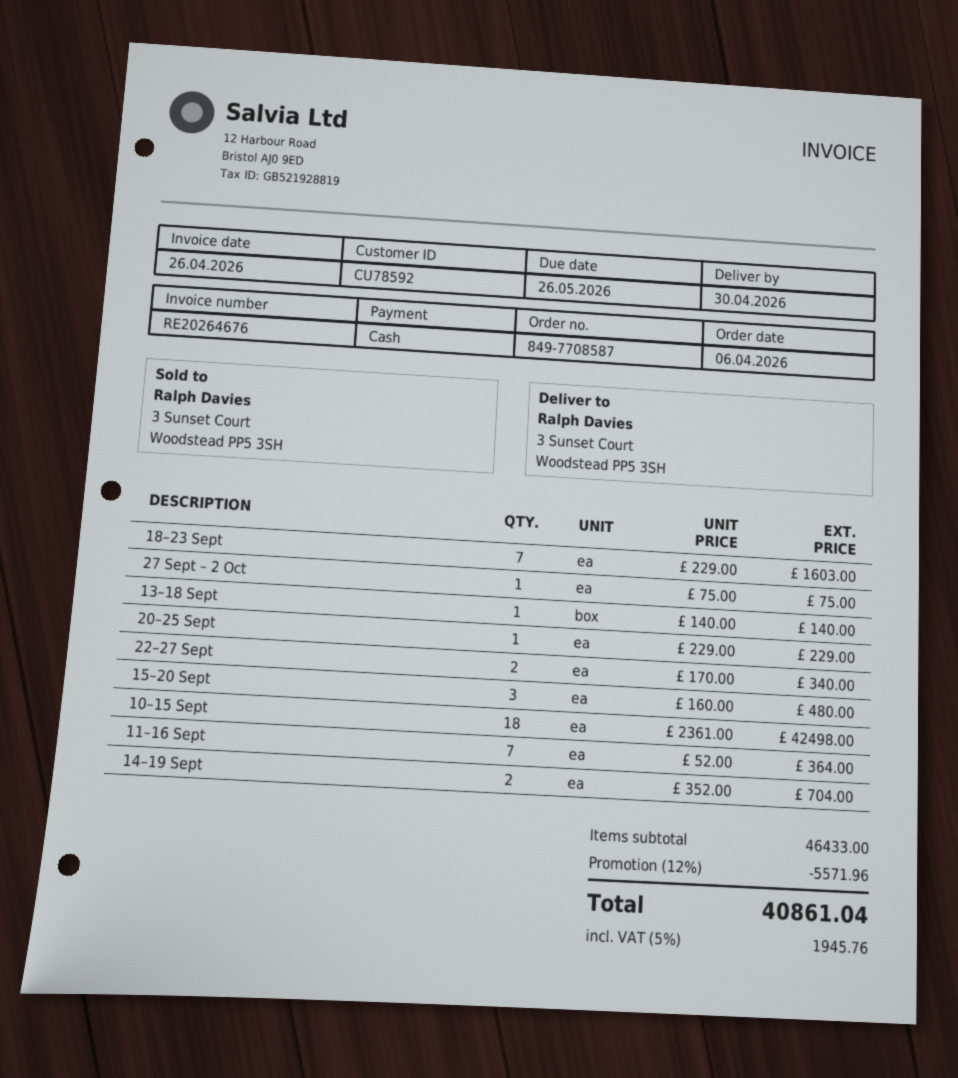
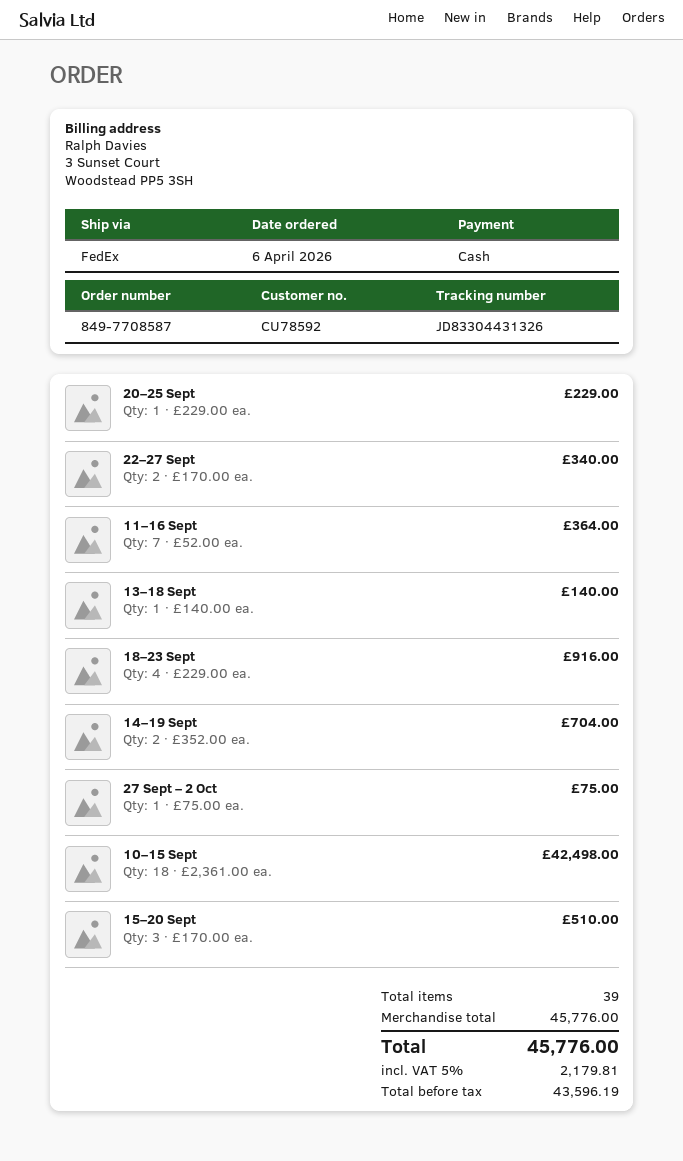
18–23 Sept: 7 x 229.00 = 1603.00 -> 4 x 229.00 = 916.00
15–20 Sept: 3 x 160.00 = 480.00 -> 3 x 170.00 = 510.00
subtotal: 46433.00 -> 45776.00
discount: 12% = 5571.96 -> none
tax: 5% = 1945.76 -> 5% = 2179.81
total: 40861.04 -> 45776.00

